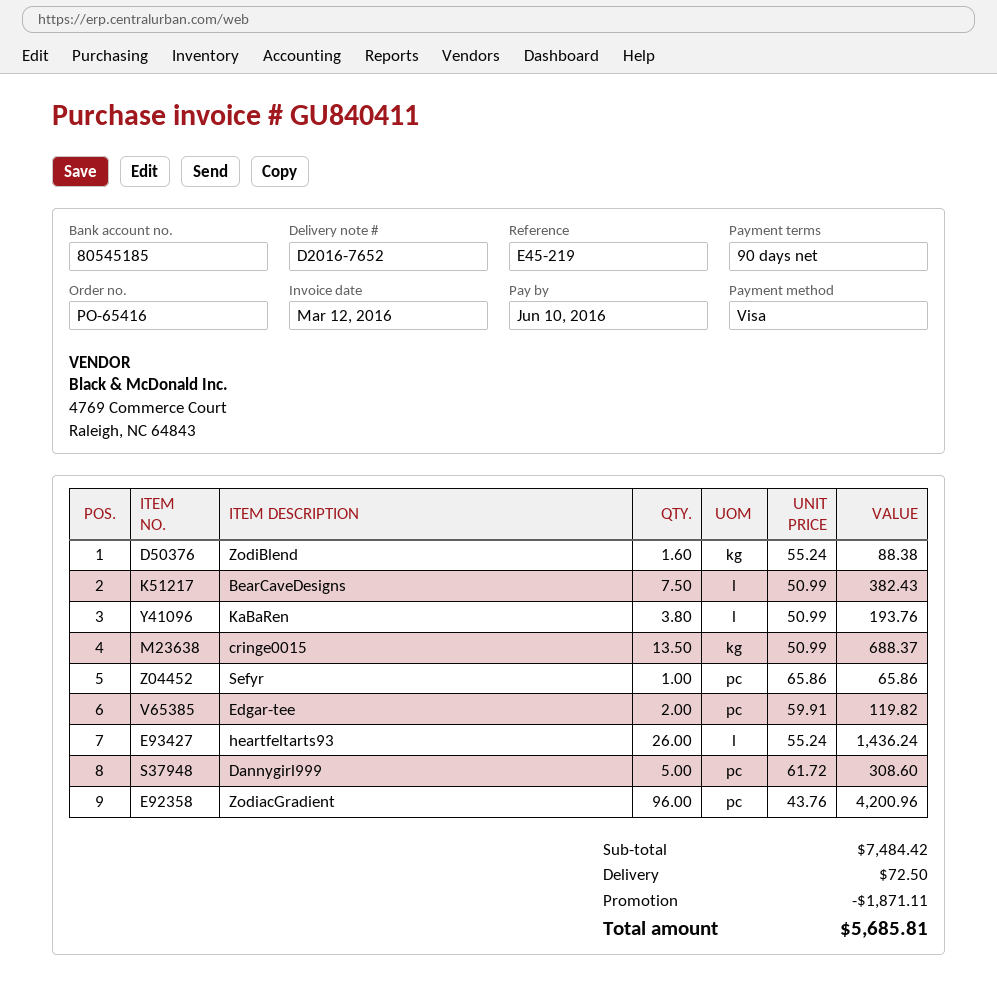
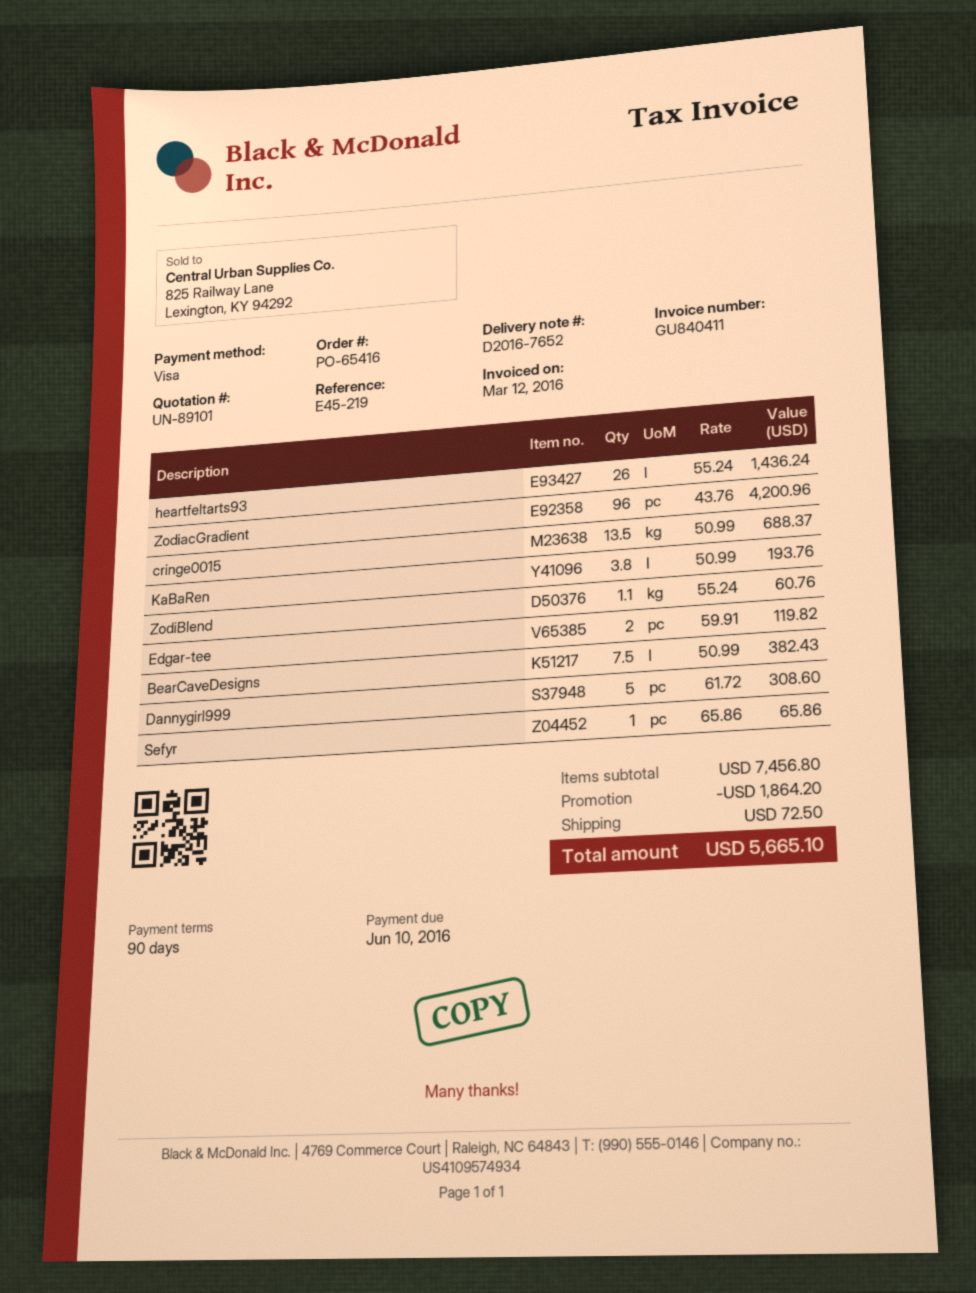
ZodiBlend: 1.6 x 55.24 = 88.38 -> 1.1 x 55.24 = 60.76
subtotal: 7484.42 -> 7456.80
discount: 1871.11 -> 1864.20
total: 5685.81 -> 5665.10

